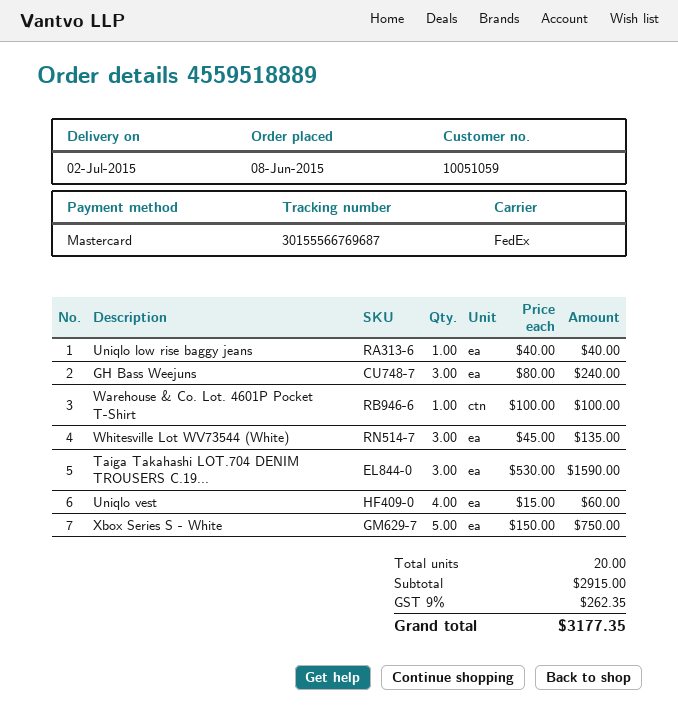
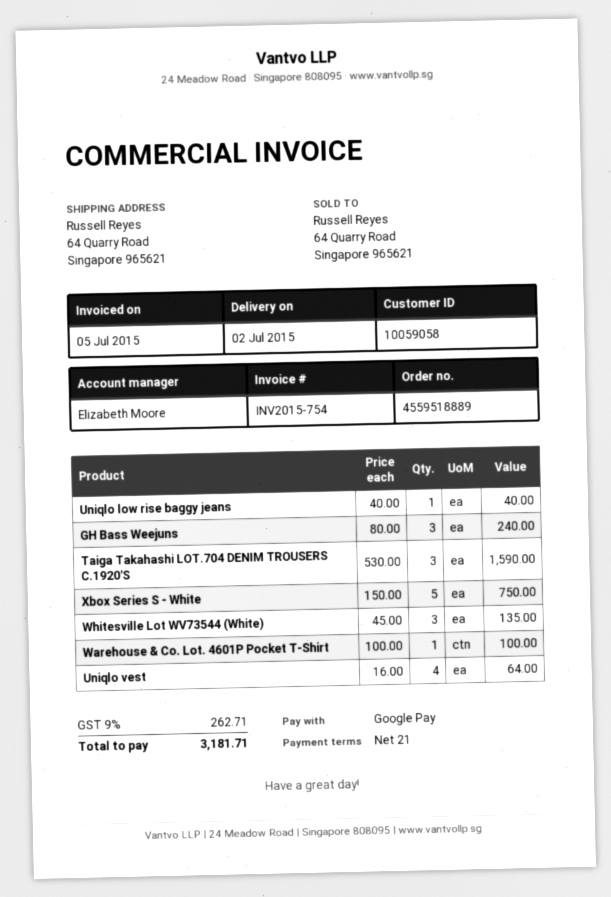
customer number: 10051059 -> 10059058
payment method: Mastercard -> Google Pay
Uniqlo vest: 4 x 15.00 = 60.00 -> 4 x 16.00 = 64.00
tax: 9% = 262.35 -> 9% = 262.71
total: 3177.35 -> 3181.71

